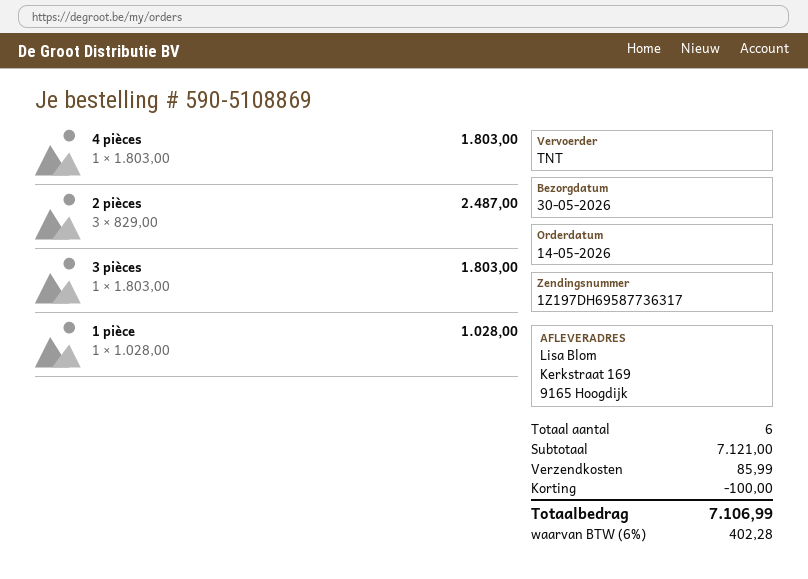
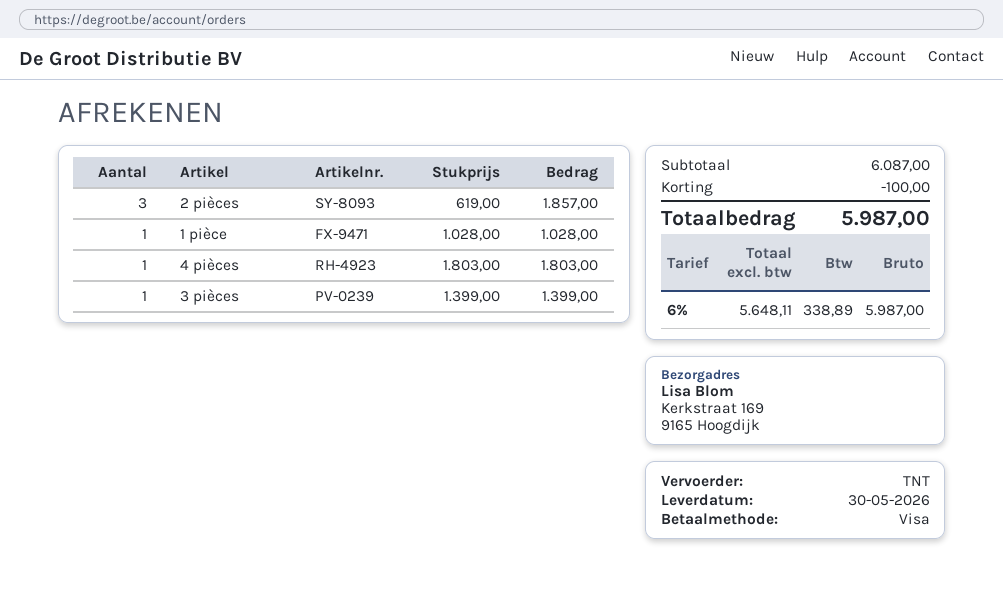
2 pièces: 3 x 829.00 = 2487.00 -> 3 x 619.00 = 1857.00
3 pièces: 1 x 1803.00 = 1803.00 -> 1 x 1399.00 = 1399.00
subtotal: 7121.00 -> 6087.00
shipping: 85.99 -> none
tax: 6% = 402.28 -> 6% = 338.89
total: 7106.99 -> 5987.00

